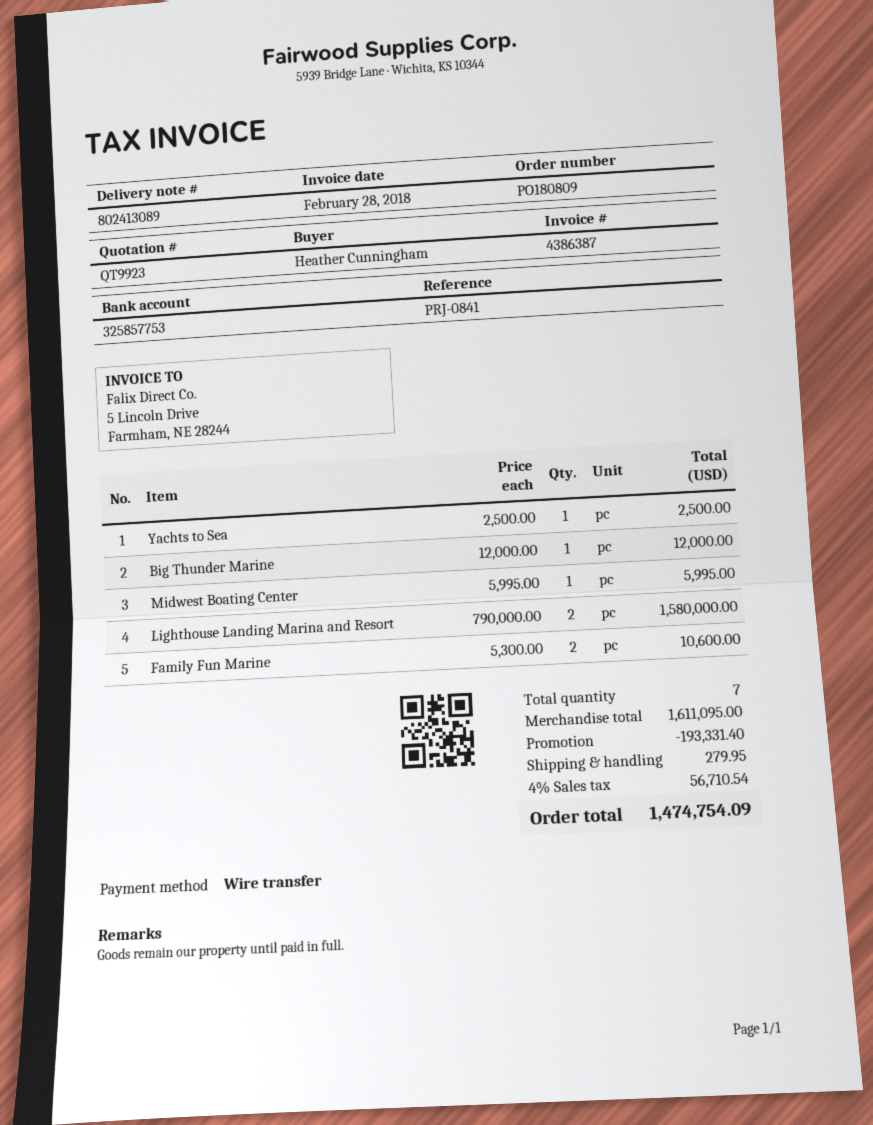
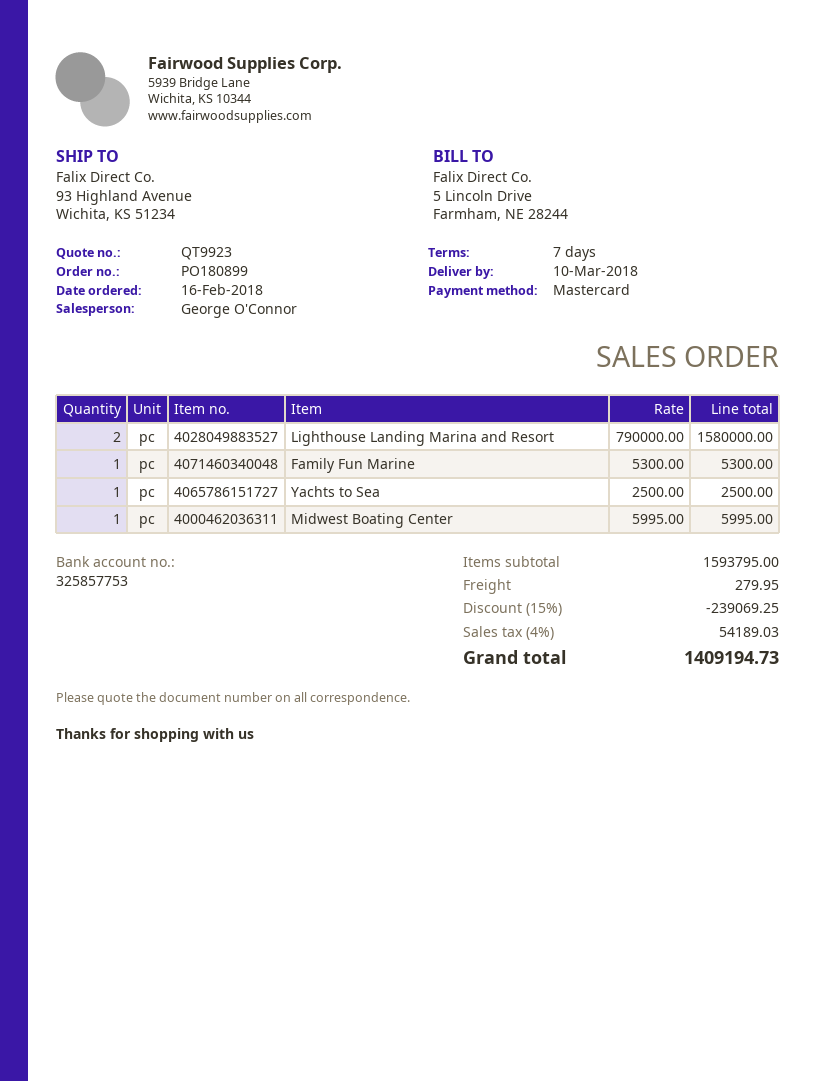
order number: PO180809 -> PO180899
payment method: bank transfer -> Mastercard
Big Thunder Marine: 1 x 12000.00 = 12000.00 -> none
Family Fun Marine: 2 x 5300.00 = 10600.00 -> 1 x 5300.00 = 5300.00
subtotal: 1611095.00 -> 1593795.00
discount: 193331.40 -> 239069.25
tax: 4% = 56710.54 -> 4% = 54189.03
total: 1474754.09 -> 1409194.73

